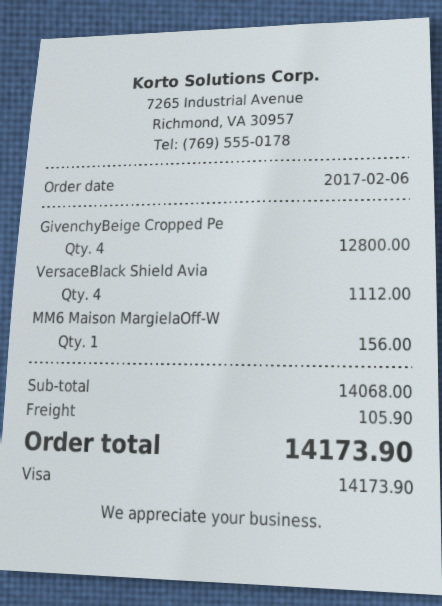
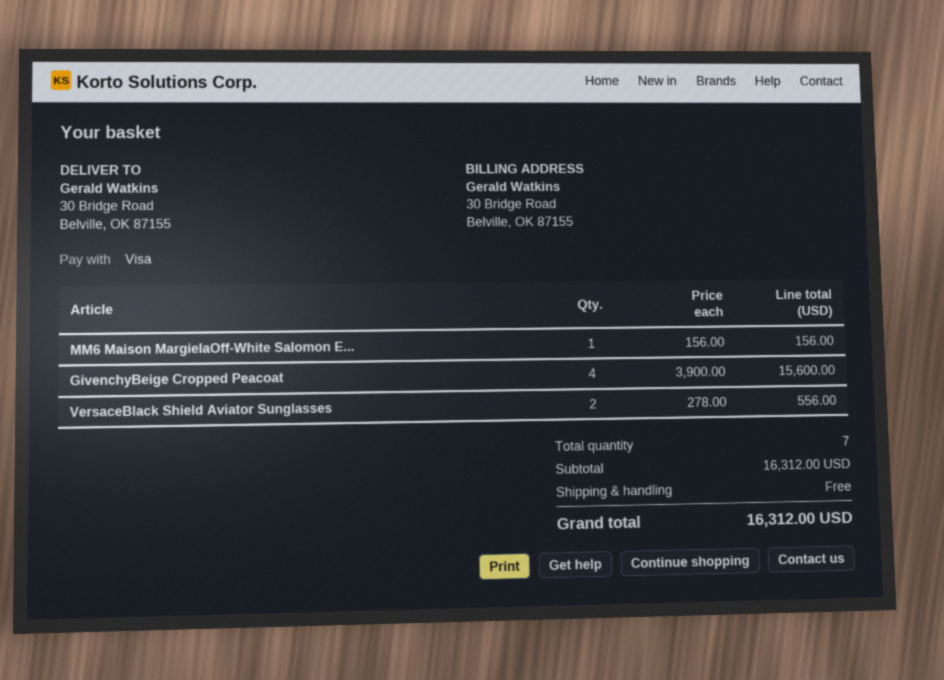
GivenchyBeige Cropped Pe: 4 for 12800.00 -> 4 for 15600.00
VersaceBlack Shield Avia: 4 for 1112.00 -> 2 for 556.00
subtotal: 14068.00 -> 16312.00
shipping: 105.90 -> 0.00
total: 14173.90 -> 16312.00

